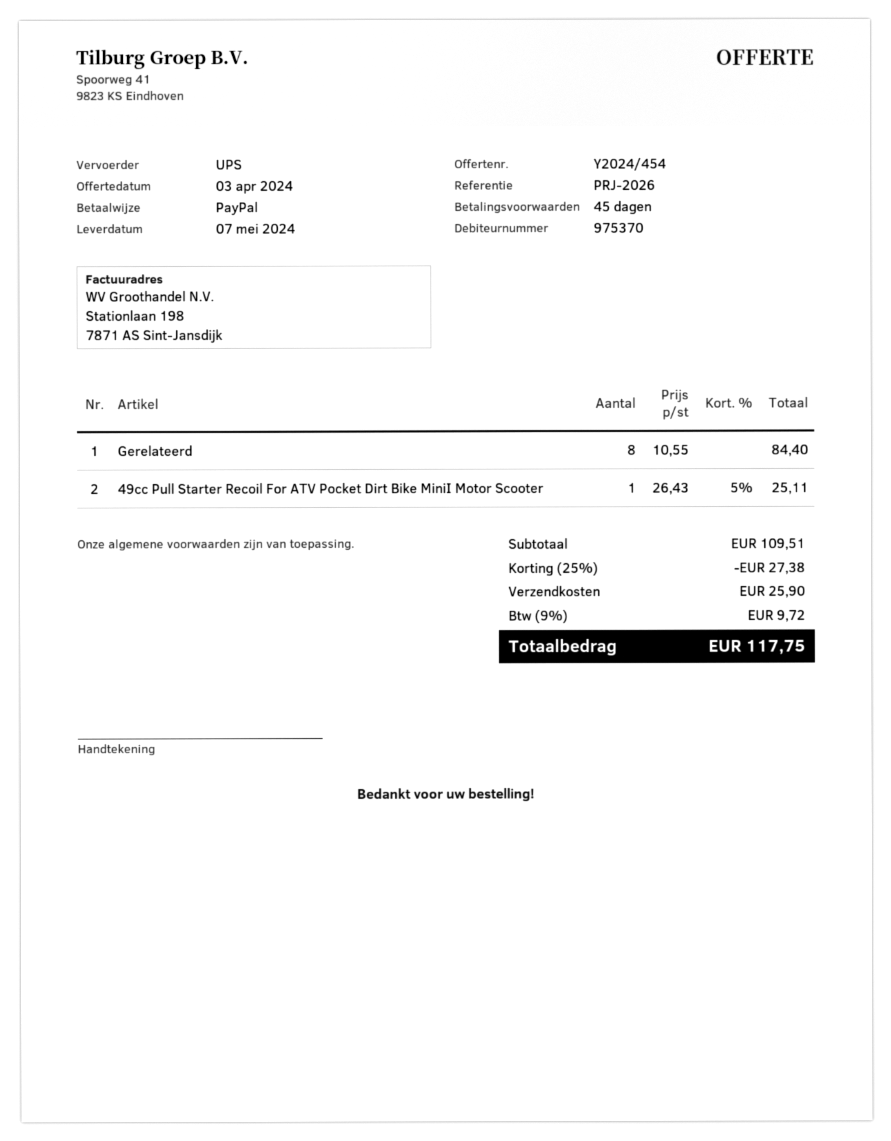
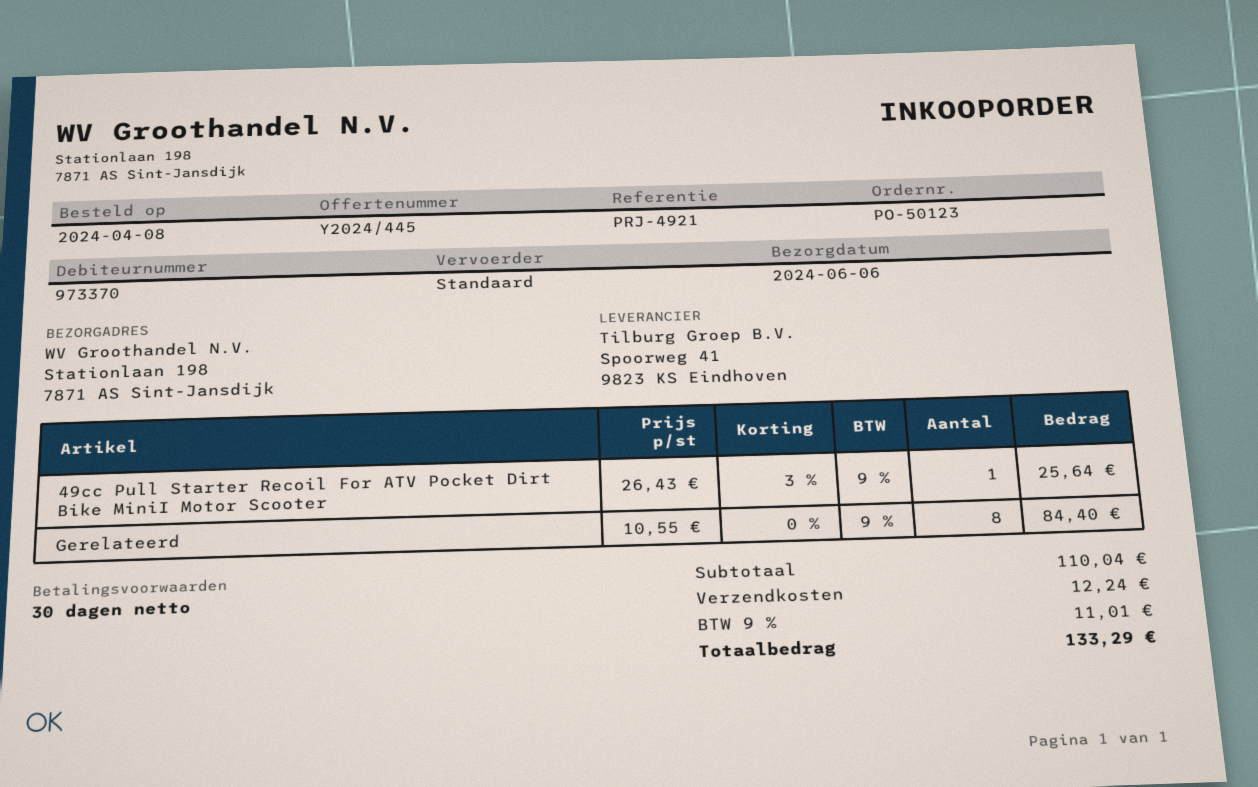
quote number: Y2024/454 -> Y2024/445
delivery date: 2024-05-07 -> 2024-06-06
payment terms: 45 days -> 30 days
customer number: 975370 -> 973370
reference: PRJ-2026 -> PRJ-4921
shipping method: UPS -> standard
49cc Pull Starter Recoil For ATV Pocket Dirt Bike MiniI Motor Scooter: 1 x 26.43 - 5% = 25.11 -> 1 x 26.43 - 3% = 25.64
subtotal: 109.51 -> 110.04
discount: 25% = 27.38 -> none
shipping: 25.90 -> 12.24
tax: 9% = 9.72 -> 9% = 11.01
total: 117.75 -> 133.29

